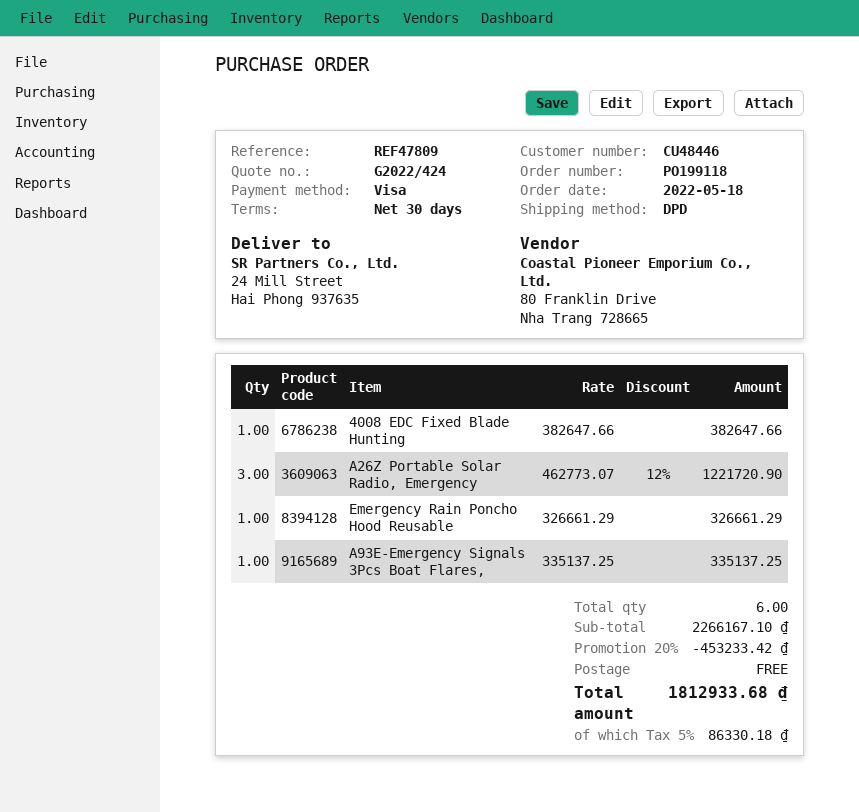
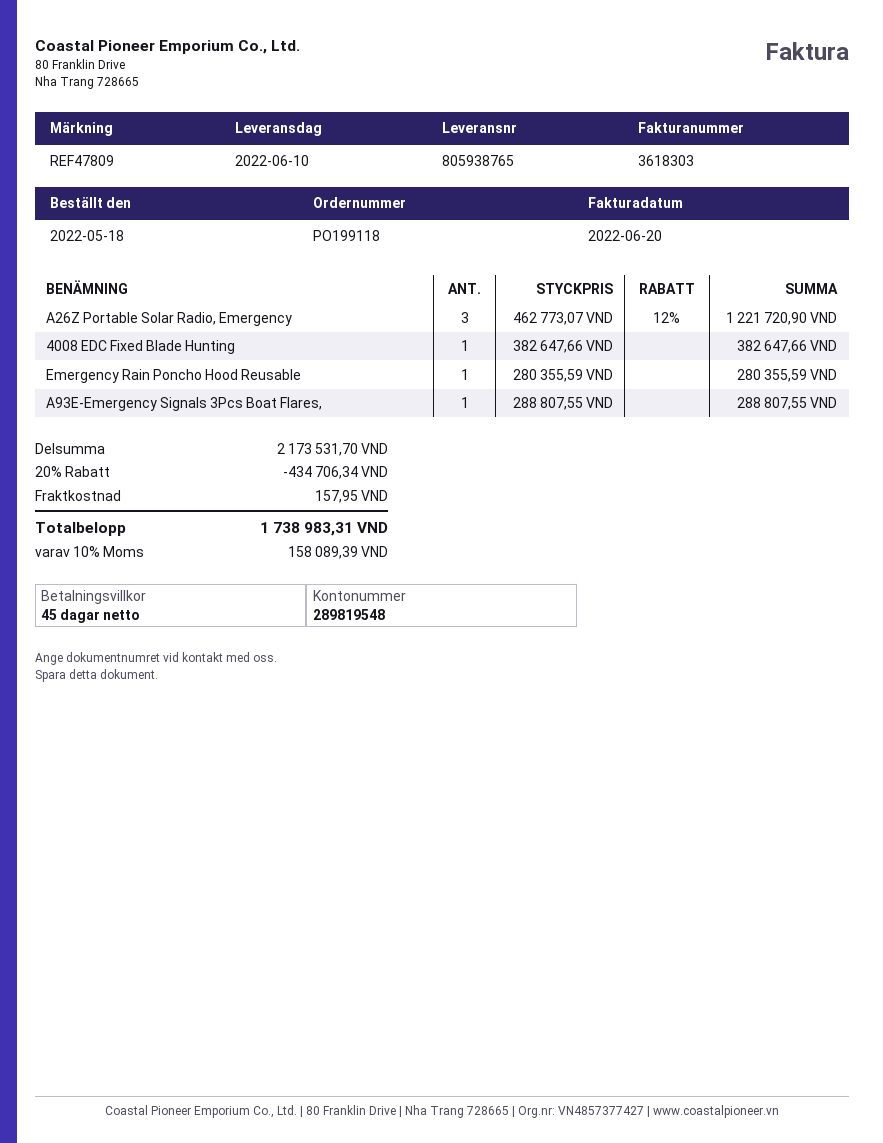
payment terms: 30 days -> 45 days
Emergency Rain Poncho Hood Reusable: 1 x 326661.29 = 326661.29 -> 1 x 280355.59 = 280355.59
A93E-Emergency Signals 3Pcs Boat Flares,: 1 x 335137.25 = 335137.25 -> 1 x 288807.55 = 288807.55
subtotal: 2266167.10 -> 2173531.70
discount: 20% = 453233.42 -> 20% = 434706.34
shipping: 0.00 -> 157.95
tax: 5% = 86330.18 -> 10% = 158089.39
total: 1812933.68 -> 1738983.31

